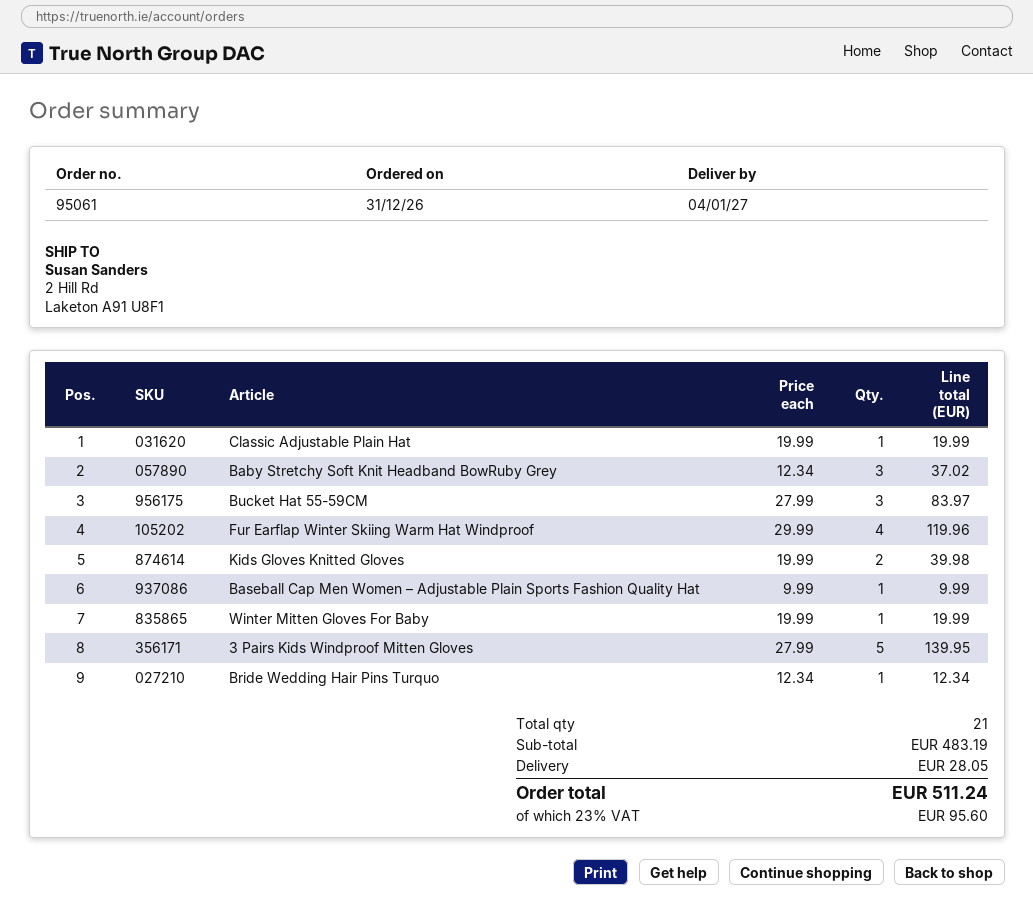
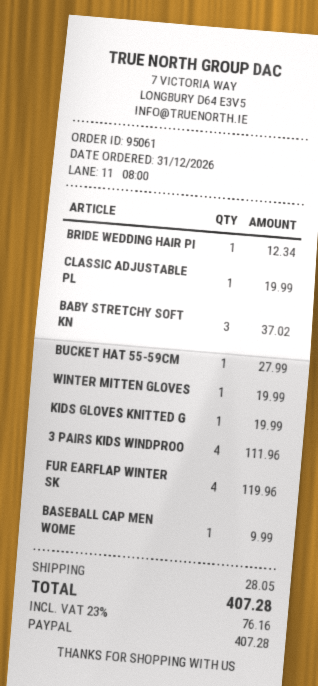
Bucket Hat 55-59CM: 3 for 83.97 -> 1 for 27.99
Kids Gloves Knitted Gloves: 2 for 39.98 -> 1 for 19.99
3 Pairs Kids Windproof Mitten Gloves: 5 for 139.95 -> 4 for 111.96
tax: 23% = 95.60 -> 23% = 76.16
total: 511.24 -> 407.28

